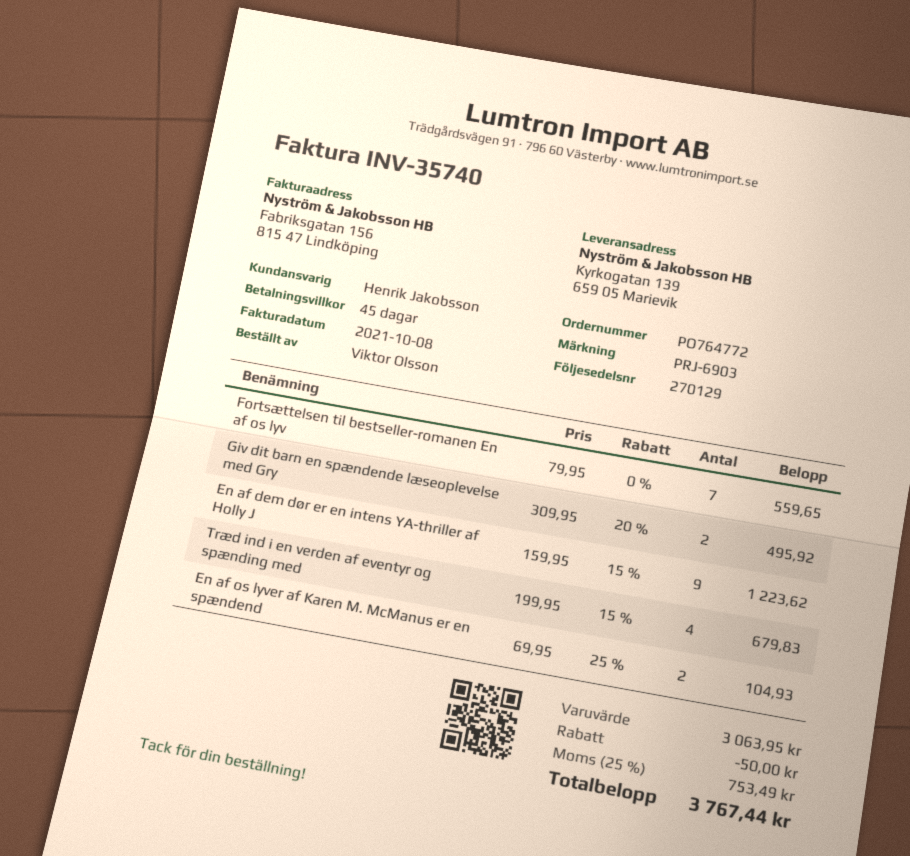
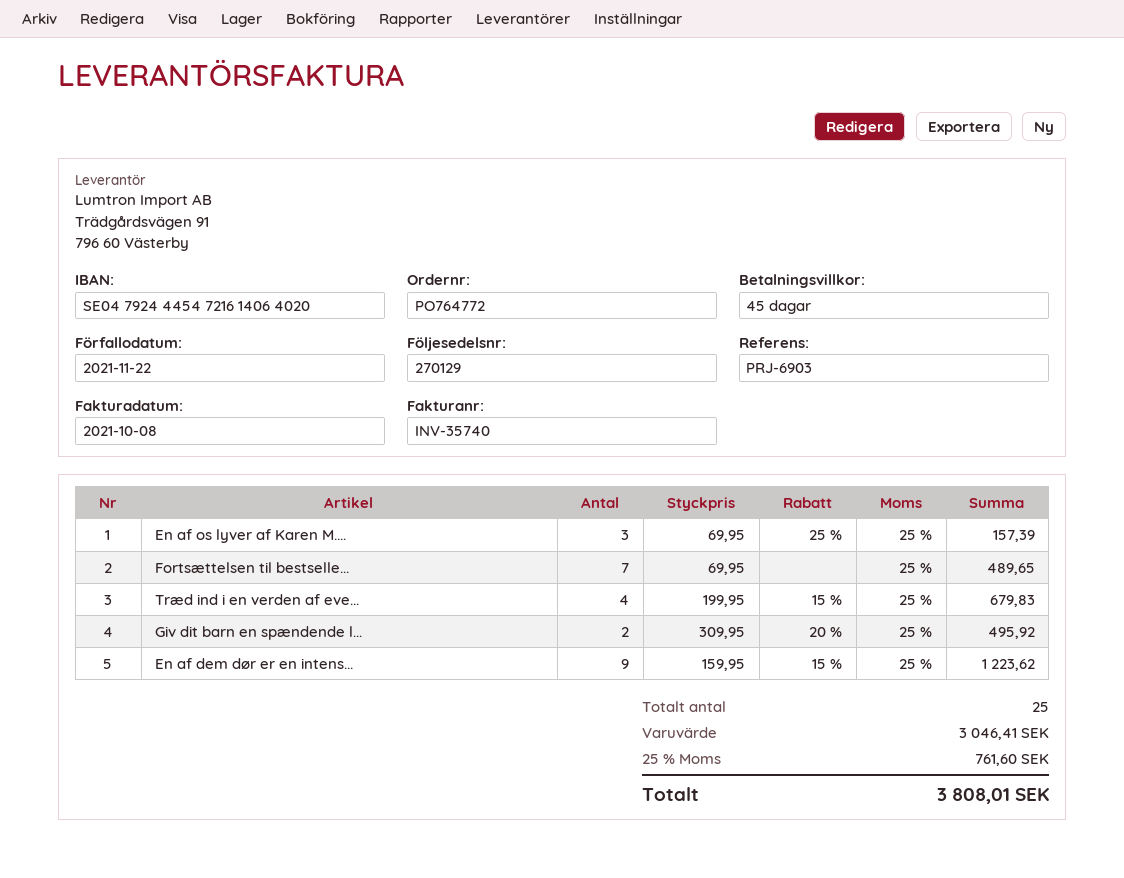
Fortsættelsen til bestseller-romanen En af os lyv: 7 x 79.95 = 559.65 -> 7 x 69.95 = 489.65
En af os lyver af Karen M. McManus er en spændend: 2 x 69.95 - 25% = 104.93 -> 3 x 69.95 - 25% = 157.39
subtotal: 3063.95 -> 3046.41
discount: 50.00 -> none
tax: 25% = 753.49 -> 25% = 761.60
total: 3767.44 -> 3808.01

